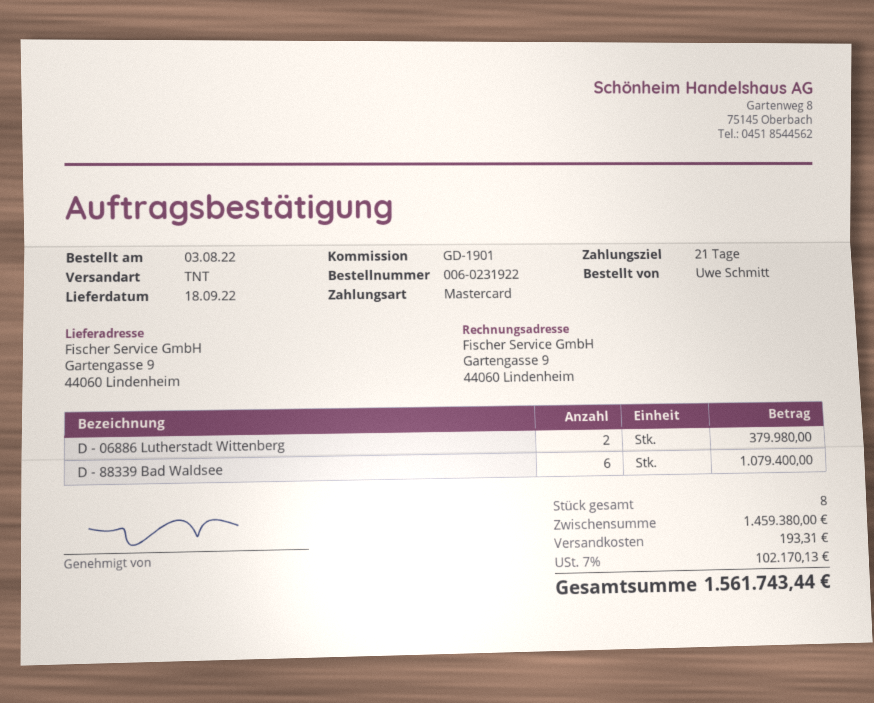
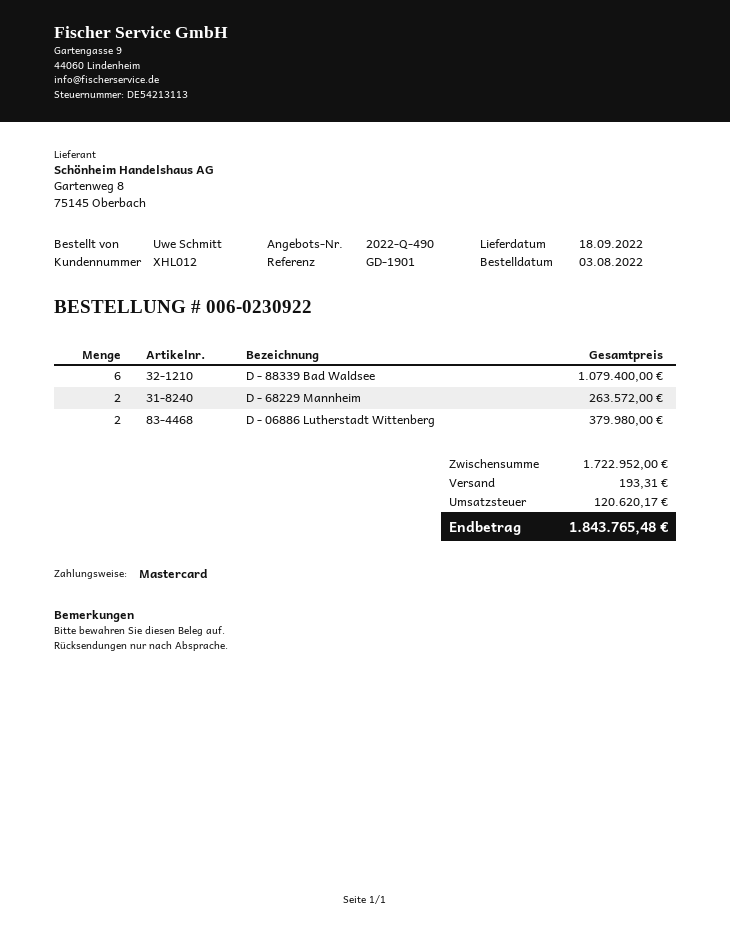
order number: 006-0231922 -> 006-0230922
D - 68229 Mannheim: none -> 2 for 263572.00
subtotal: 1459380.00 -> 1722952.00
tax: 102170.13 -> 120620.17
total: 1561743.44 -> 1843765.48

